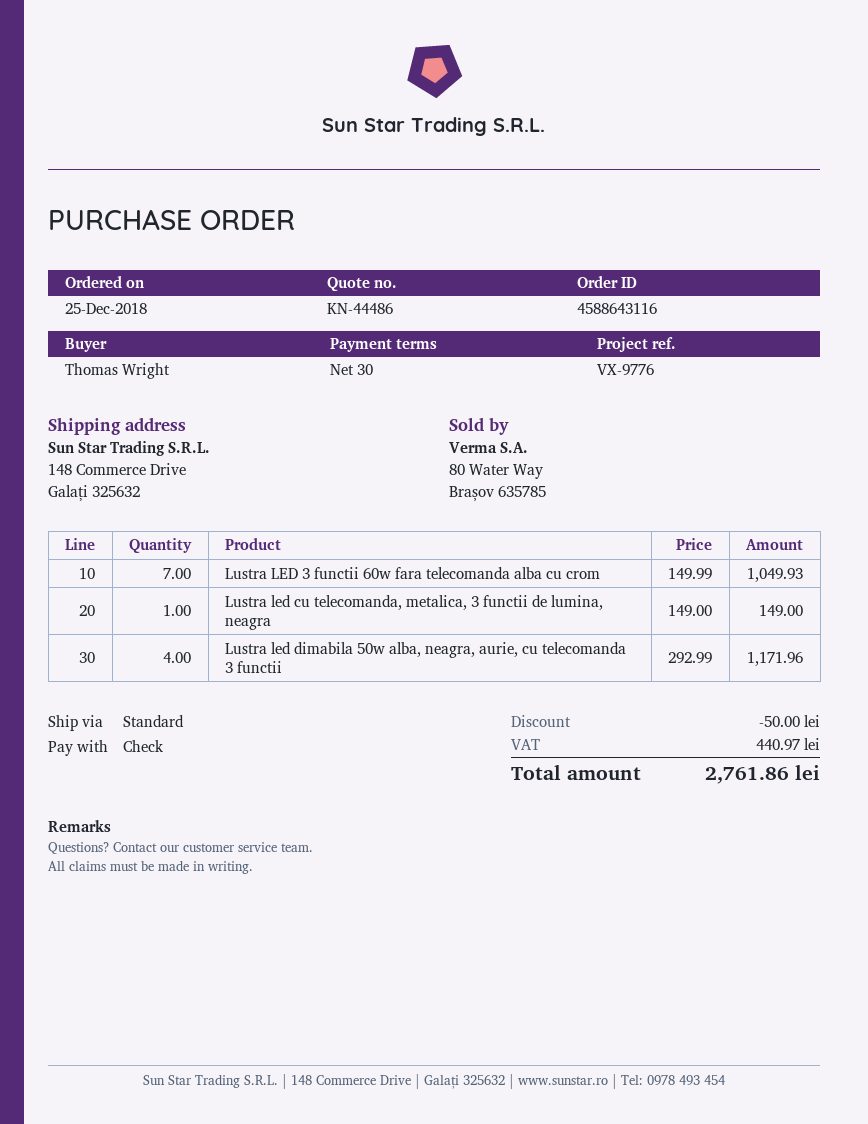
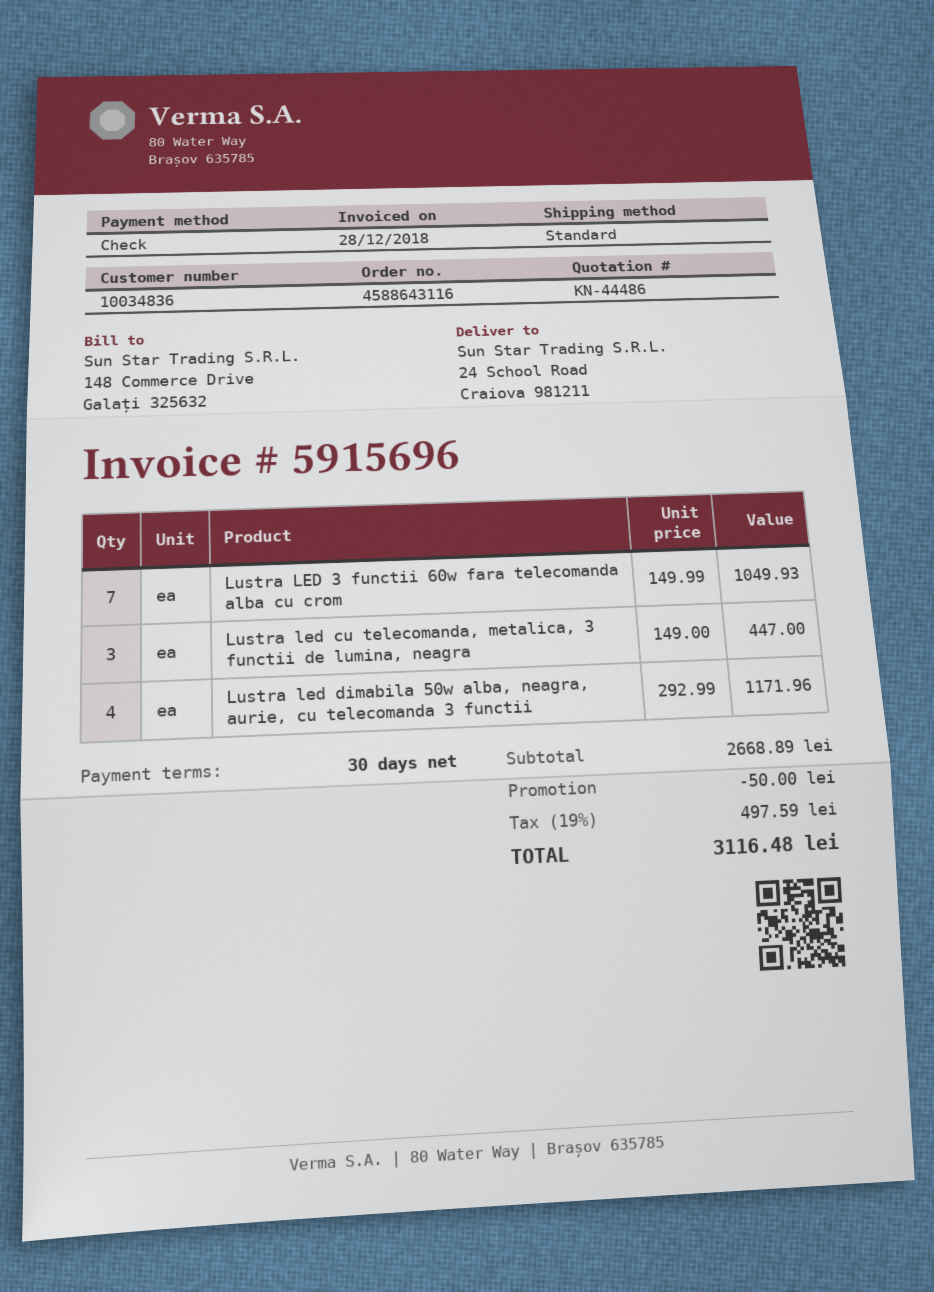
ship to: 148 Commerce Drive, Galați 325632 -> 24 School Road, Craiova 981211
Lustra led cu telecomanda, metalica, 3 functii de lumina, neagra: 1 x 149.00 = 149.00 -> 3 x 149.00 = 447.00
tax: 440.97 -> 497.59
total: 2761.86 -> 3116.48

